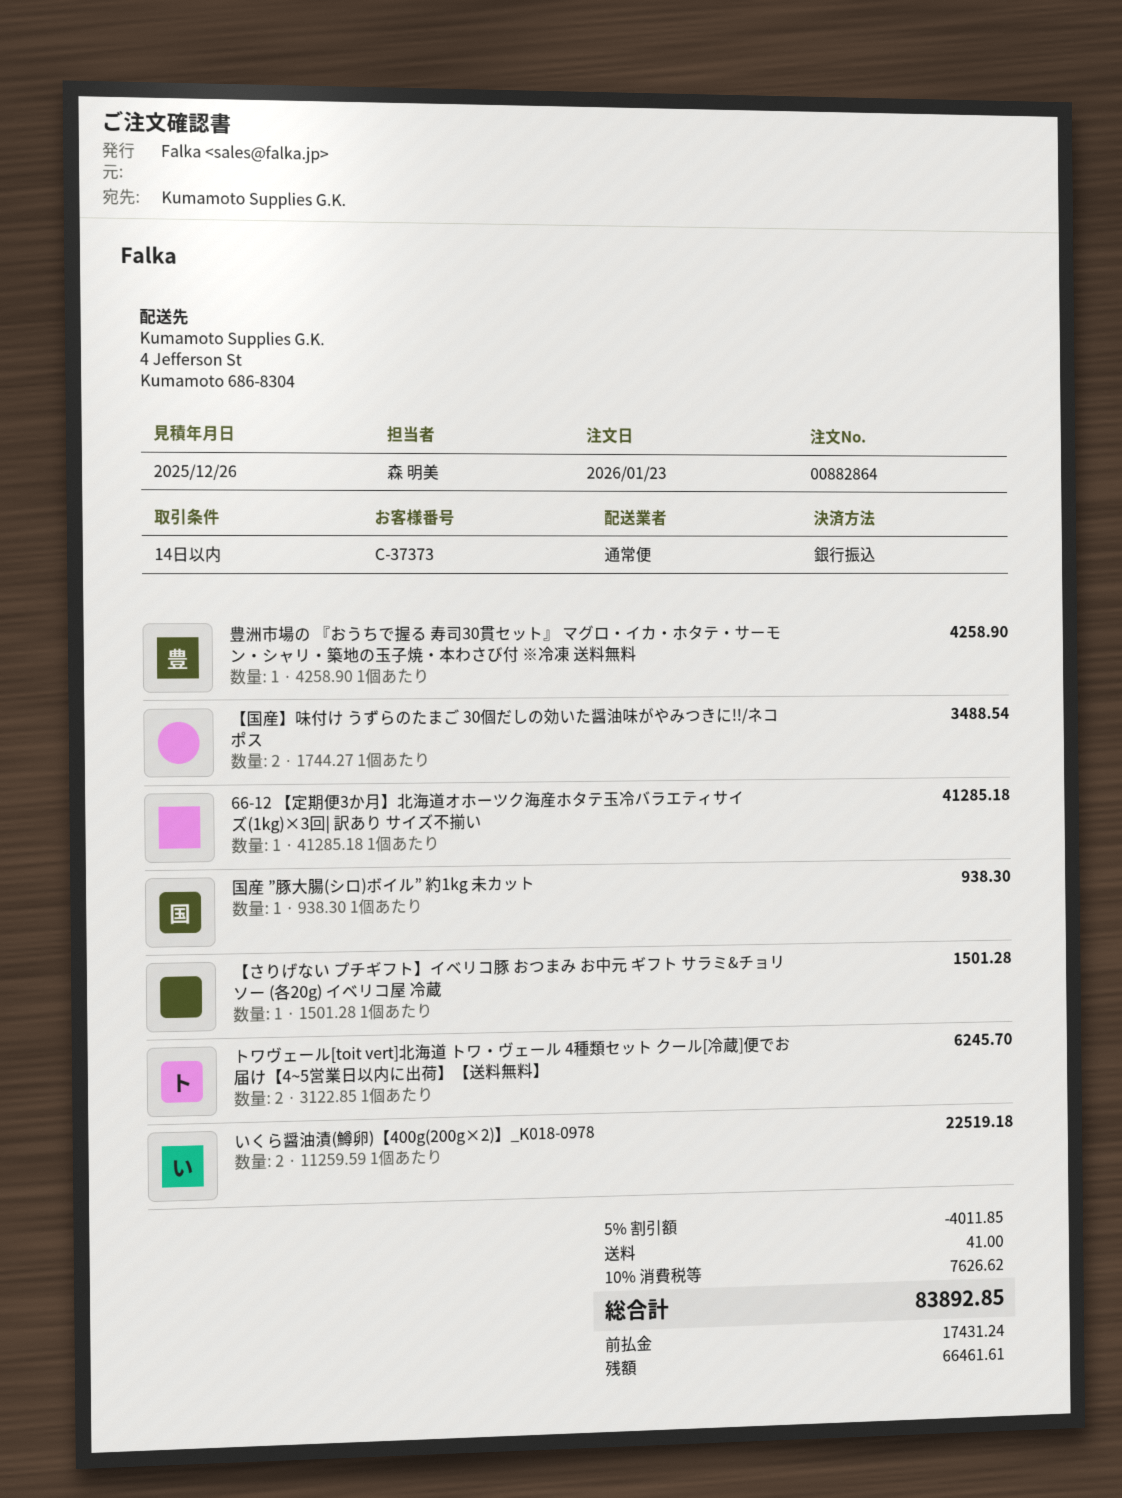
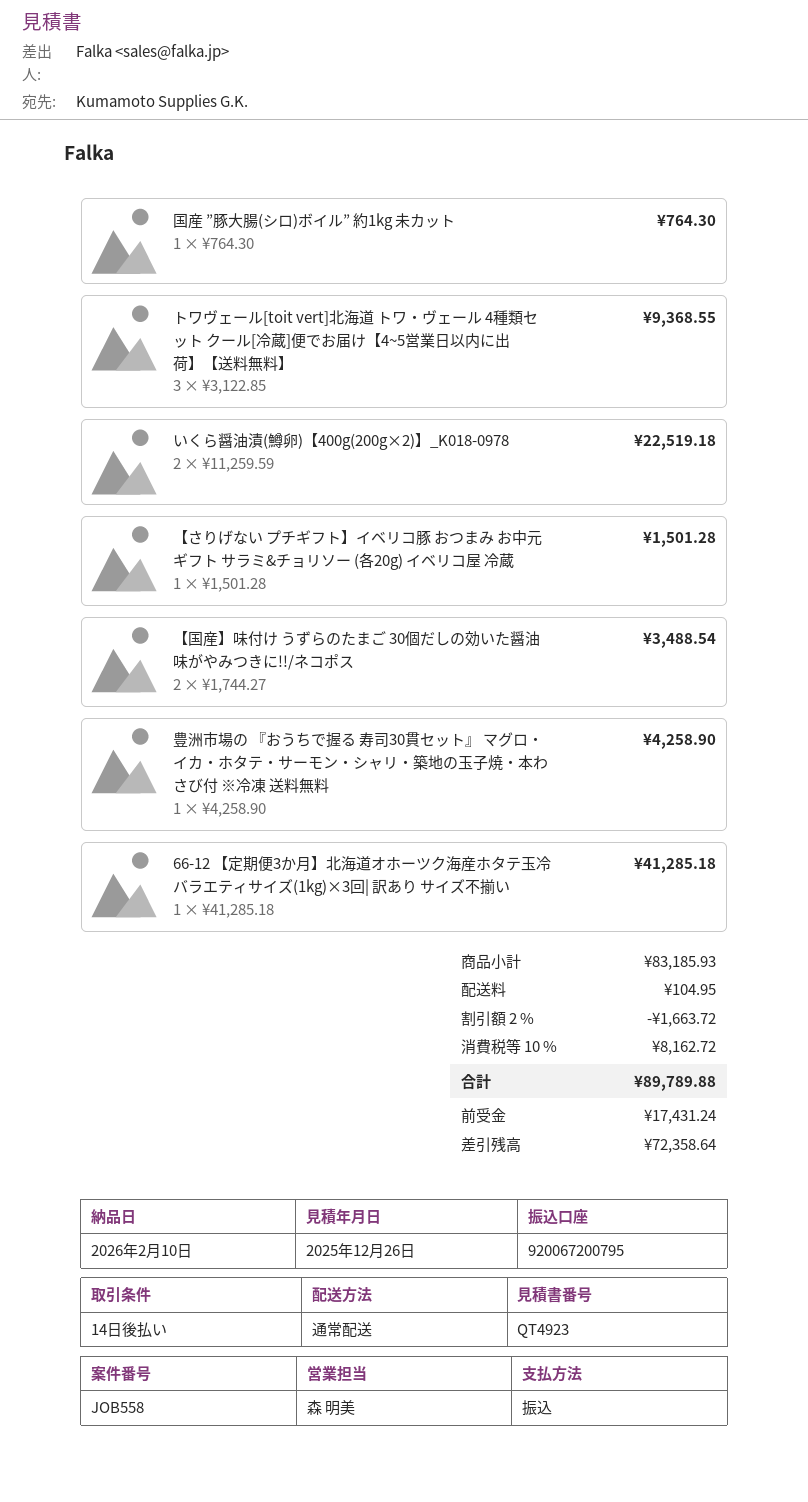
国産 ”豚大腸(シロ)ボイル” 約1kg 未カット: 1 x 938.30 = 938.30 -> 1 x 764.30 = 764.30
トワヴェール[toit vert]北海道 トワ・ヴェール 4種類セット クール[冷蔵]便でお届け【4~5営業日以内に出荷】【送料無料】: 2 x 3122.85 = 6245.70 -> 3 x 3122.85 = 9368.55
discount: 5% = 4011.85 -> 2% = 1663.72
shipping: 41.00 -> 104.95
tax: 10% = 7626.62 -> 10% = 8162.72
total: 83892.85 -> 89789.88
balance: 66461.61 -> 72358.64

